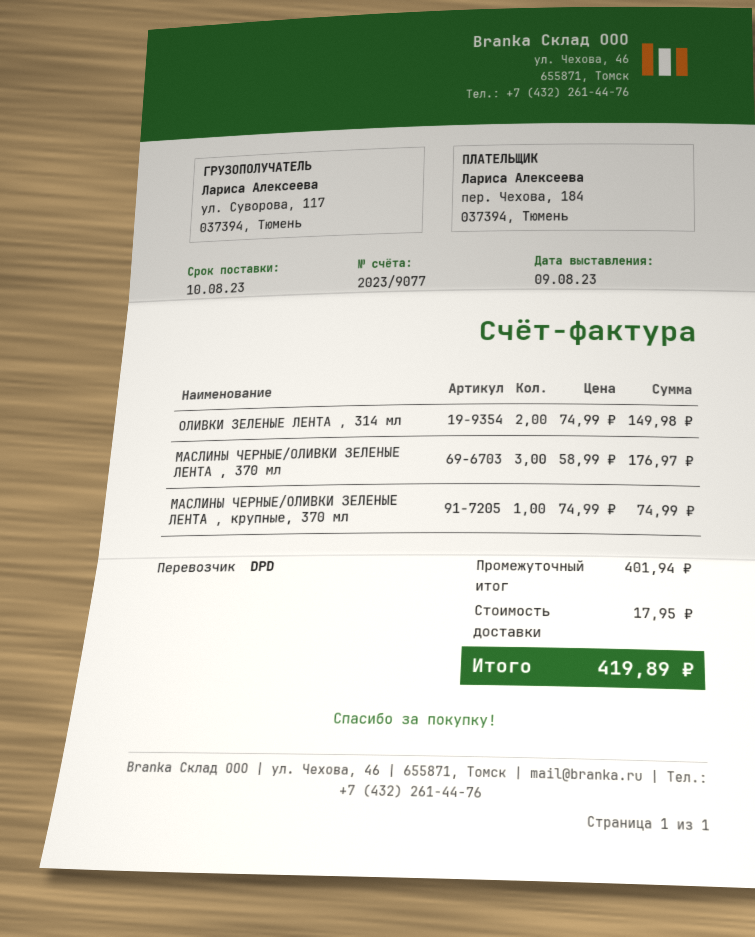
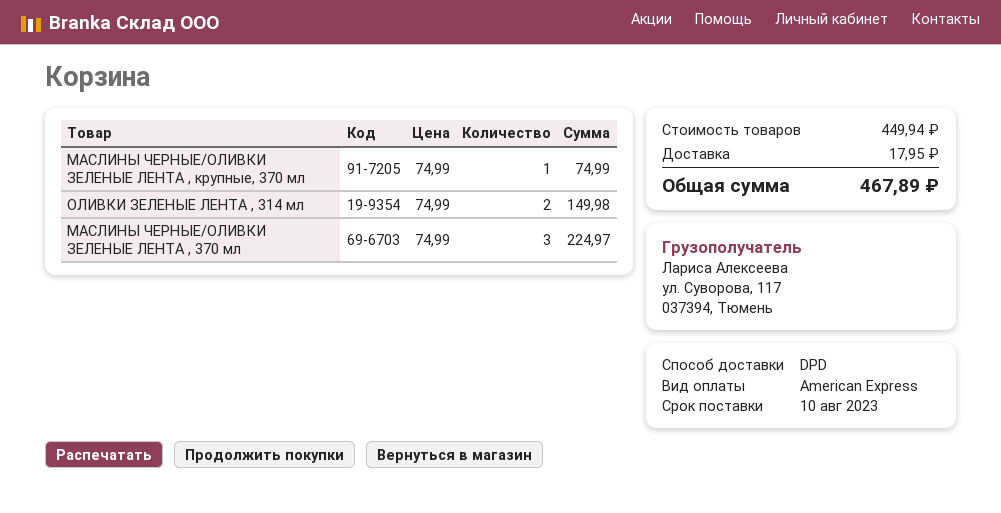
МАСЛИНЫ ЧЕРНЫЕ/ОЛИВКИ ЗЕЛЕНЫЕ ЛЕНТА , 370 мл: 3 x 58.99 = 176.97 -> 3 x 74.99 = 224.97
subtotal: 401.94 -> 449.94
total: 419.89 -> 467.89

